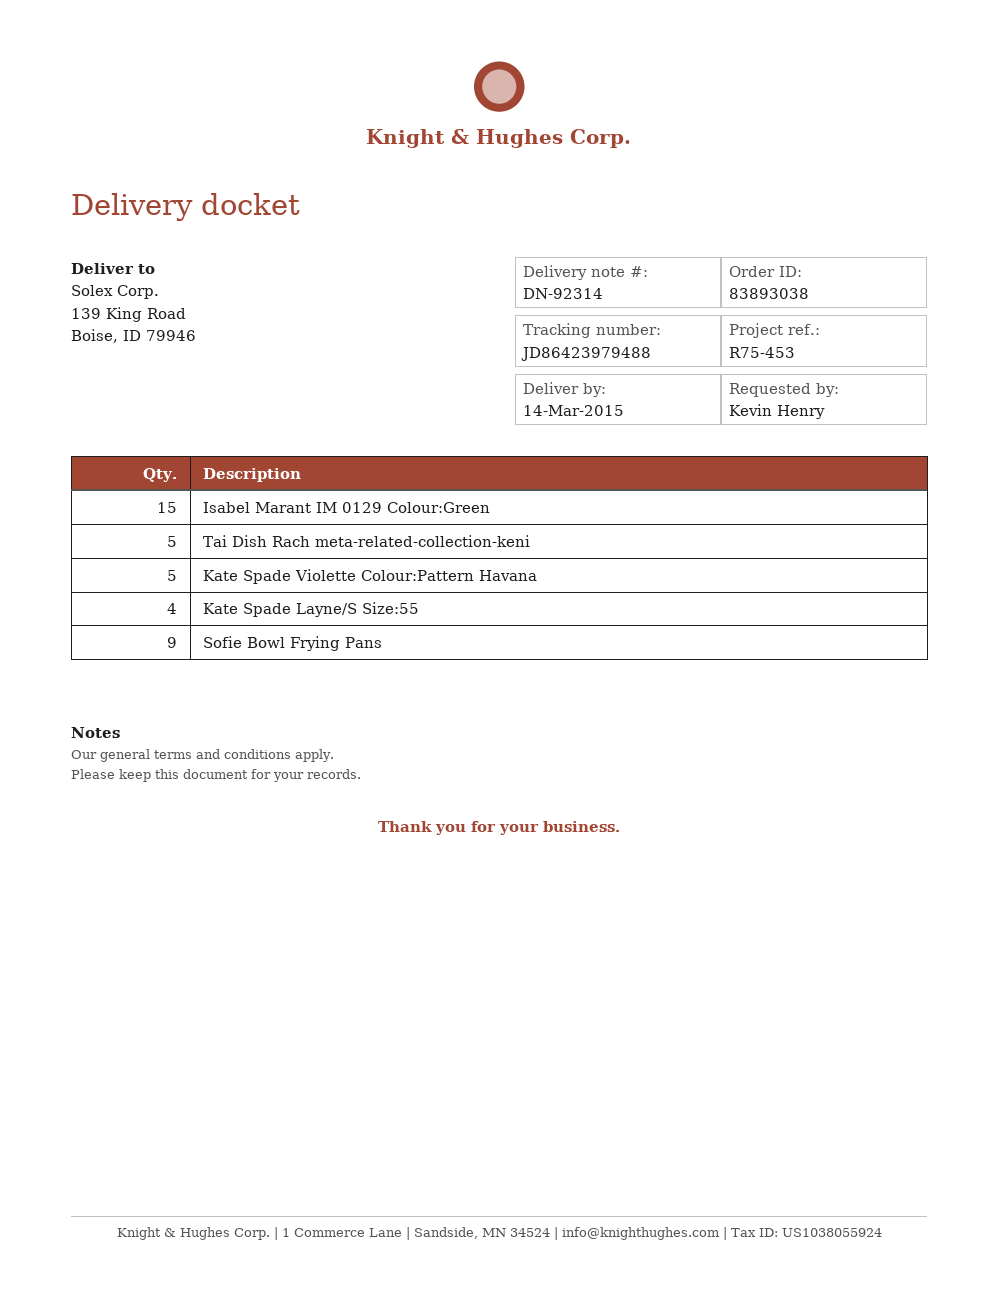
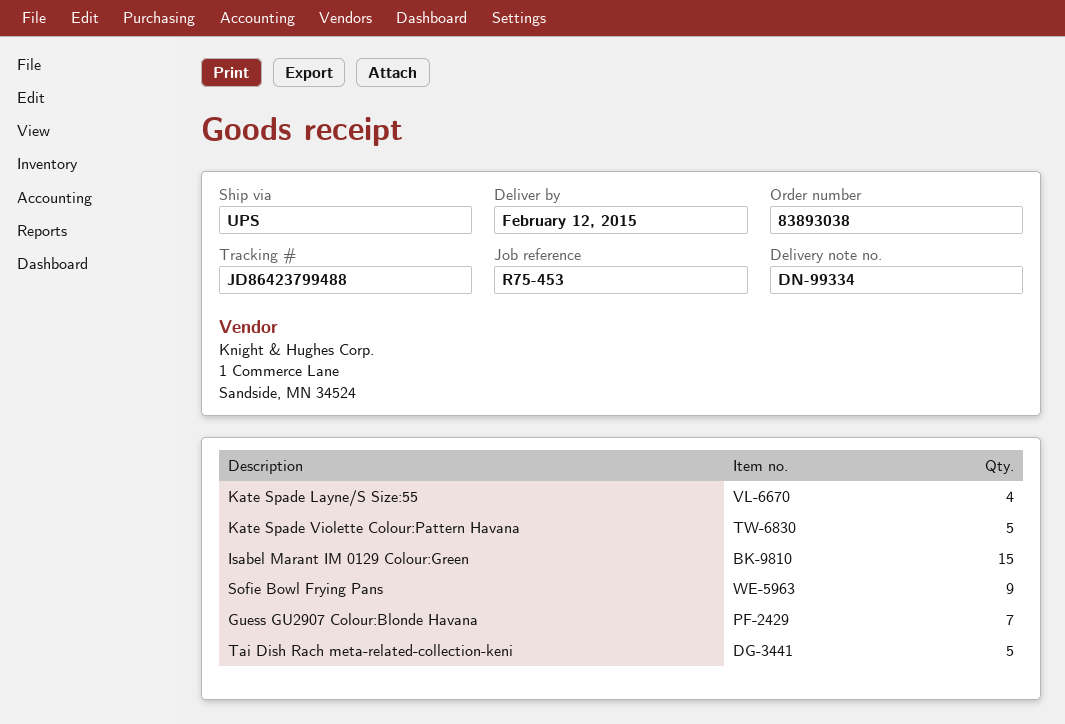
delivery note number: DN-92314 -> DN-99334
delivery date: 2015-03-14 -> 2015-02-12
tracking number: JD86423979488 -> JD86423799488
Guess GU2907 Colour:Blonde Havana: none -> 7

